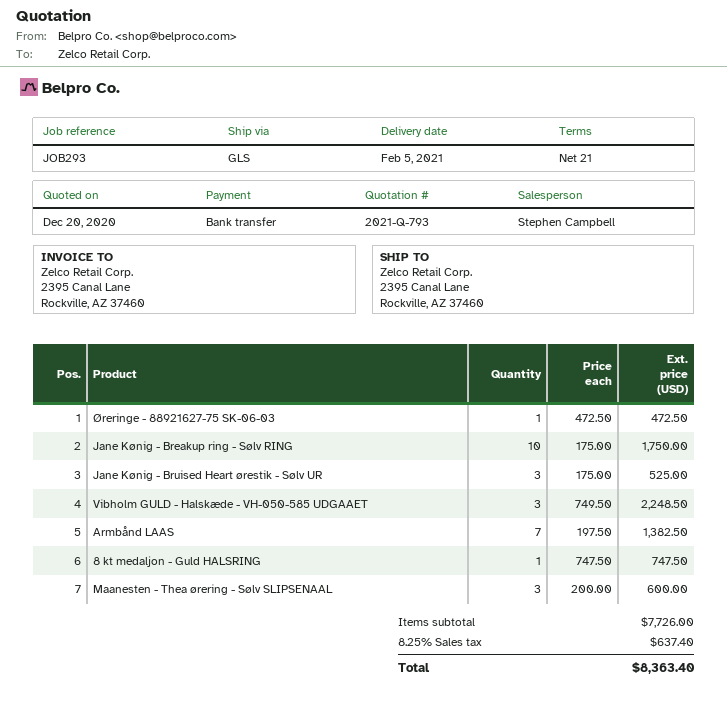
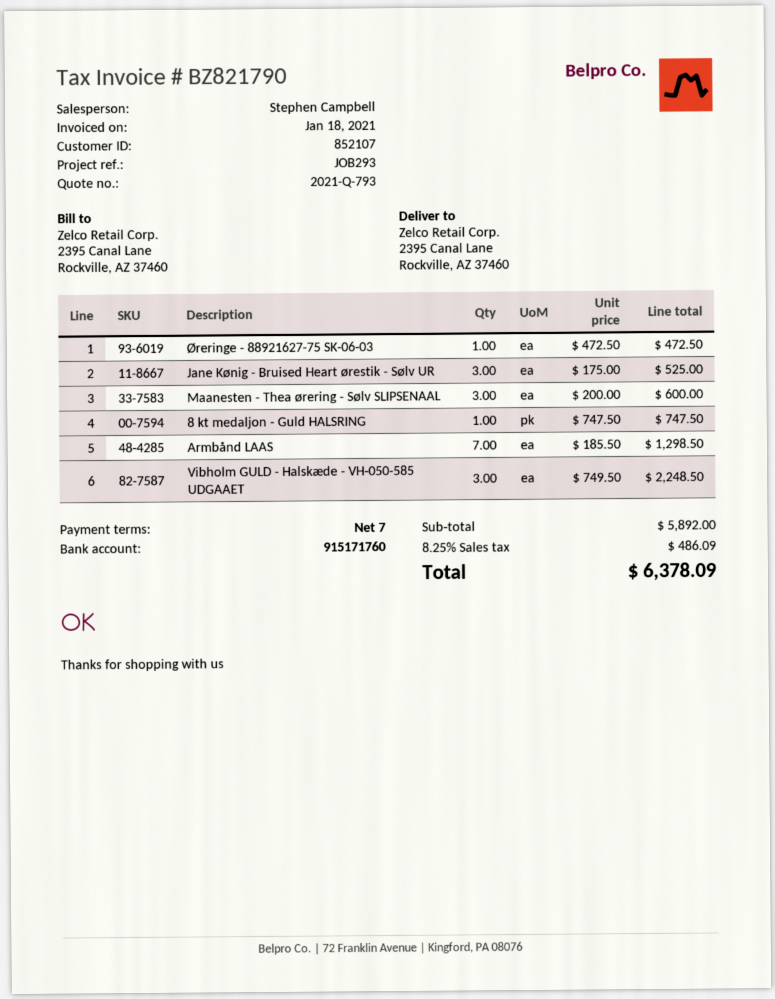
payment terms: 21 days -> 7 days
Jane Kønig - Breakup ring - Sølv RING: 10 x 175.00 = 1750.00 -> none
Armbånd LAAS: 7 x 197.50 = 1382.50 -> 7 x 185.50 = 1298.50
subtotal: 7726.00 -> 5892.00
tax: 8.25% = 637.40 -> 8.25% = 486.09
total: 8363.40 -> 6378.09

